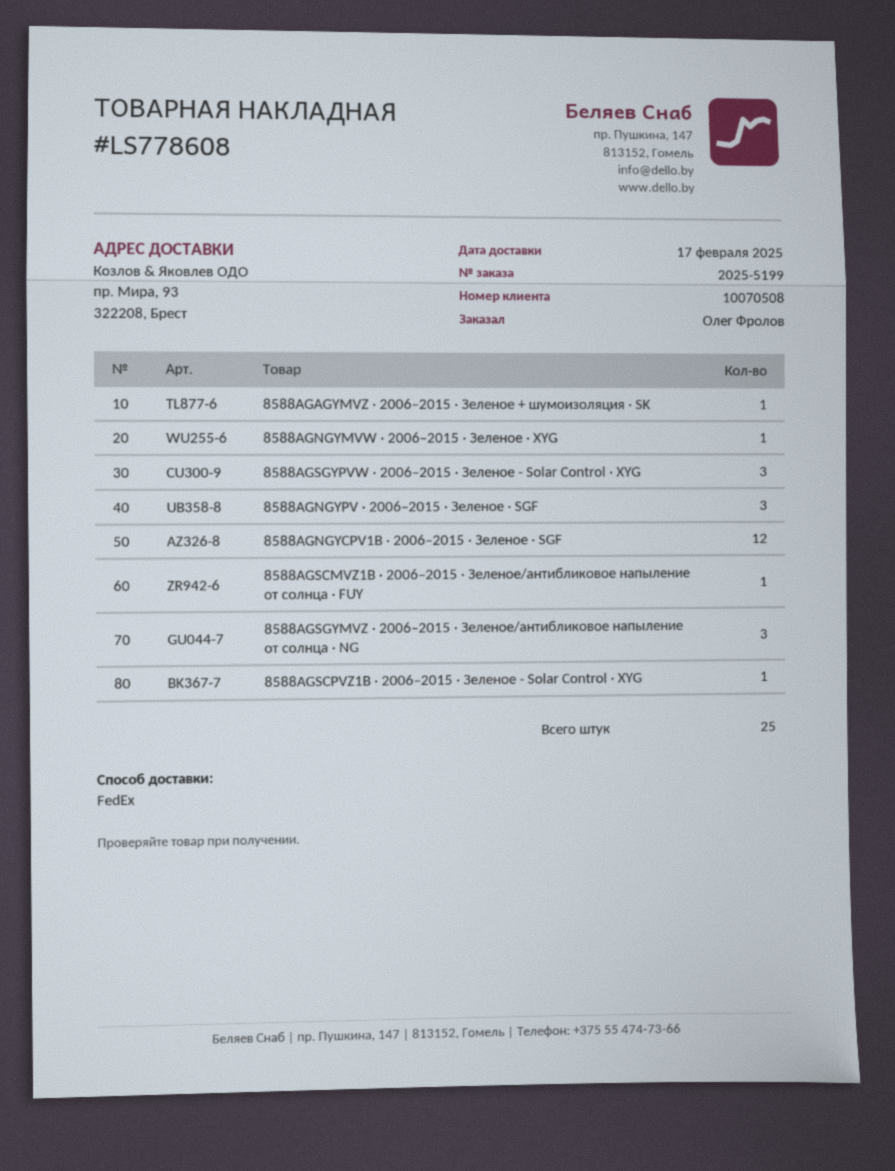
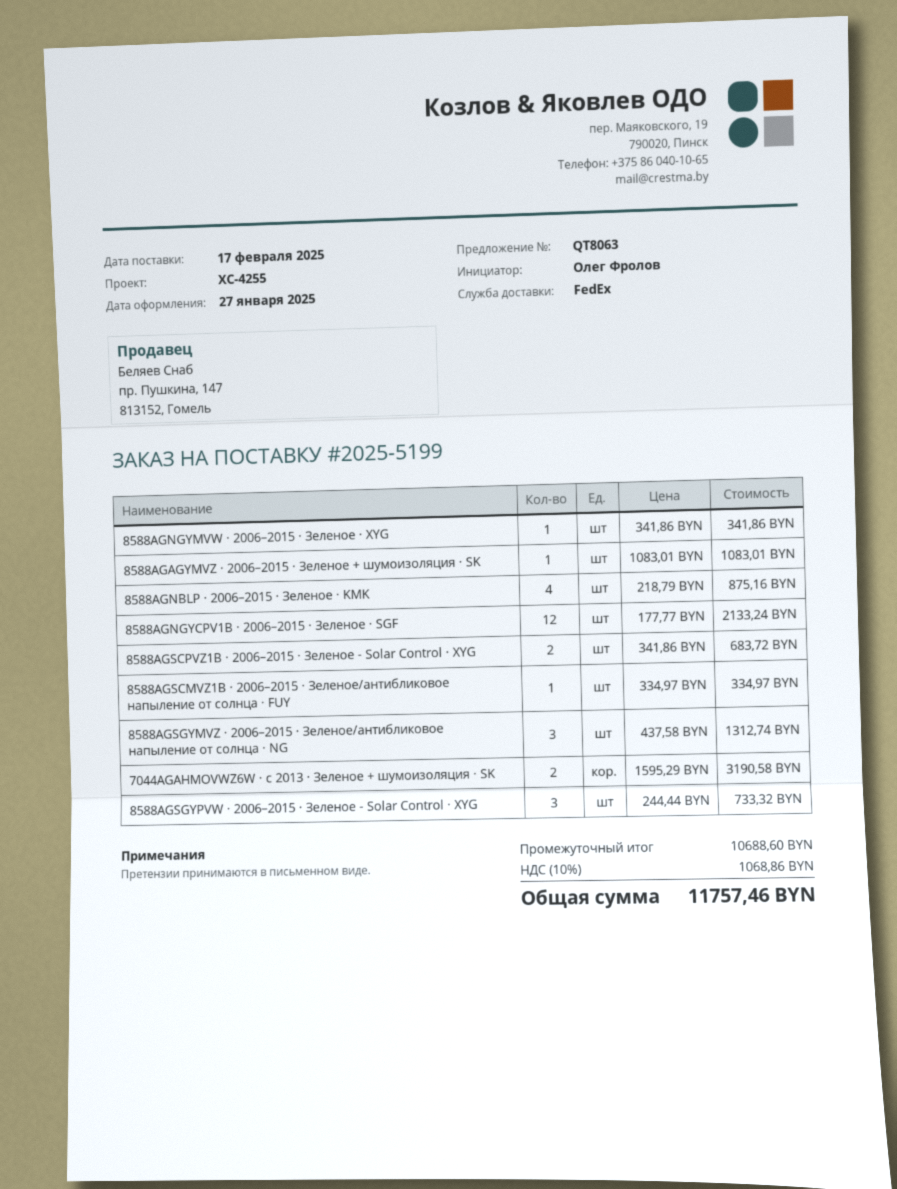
8588AGNGYPV · 2006–2015 · Зеленое · SGF: 3 -> none
8588AGSCPVZ1B · 2006–2015 · Зеленое - Solar Control · XYG: 1 -> 2
8588AGNBLP · 2006–2015 · Зеленое · KMK: none -> 4
7044AGAHMOVWZ6W · с 2013 · Зеленое + шумоизоляция · SK: none -> 2

